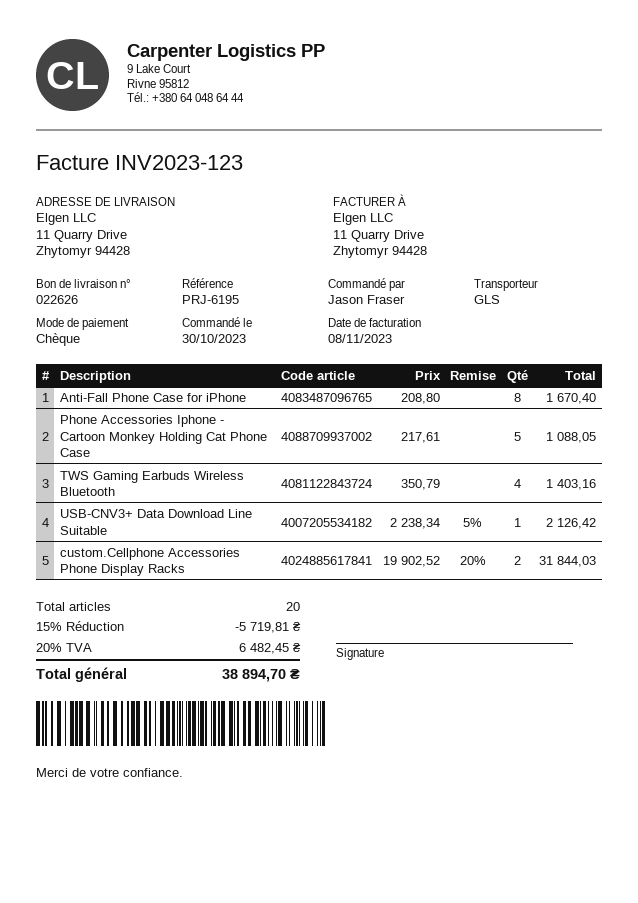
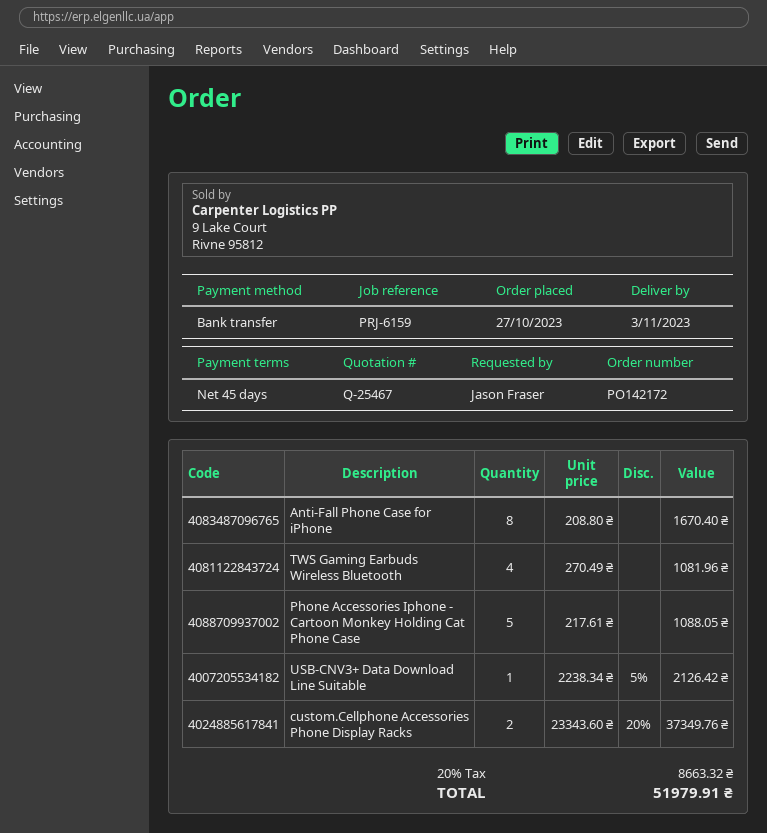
order date: 2023-10-30 -> 2023-10-27
reference: PRJ-6195 -> PRJ-6159
payment method: cheque -> bank transfer
TWS Gaming Earbuds Wireless Bluetooth: 4 x 350.79 = 1403.16 -> 4 x 270.49 = 1081.96
custom.Cellphone Accessories Phone Display Racks: 2 x 19902.52 - 20% = 31844.03 -> 2 x 23343.60 - 20% = 37349.76
discount: 15% = 5719.81 -> none
tax: 20% = 6482.45 -> 20% = 8663.32
total: 38894.70 -> 51979.91

